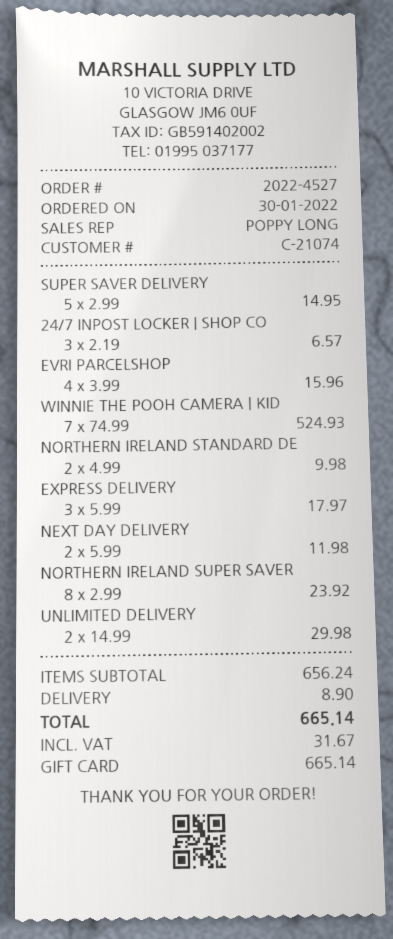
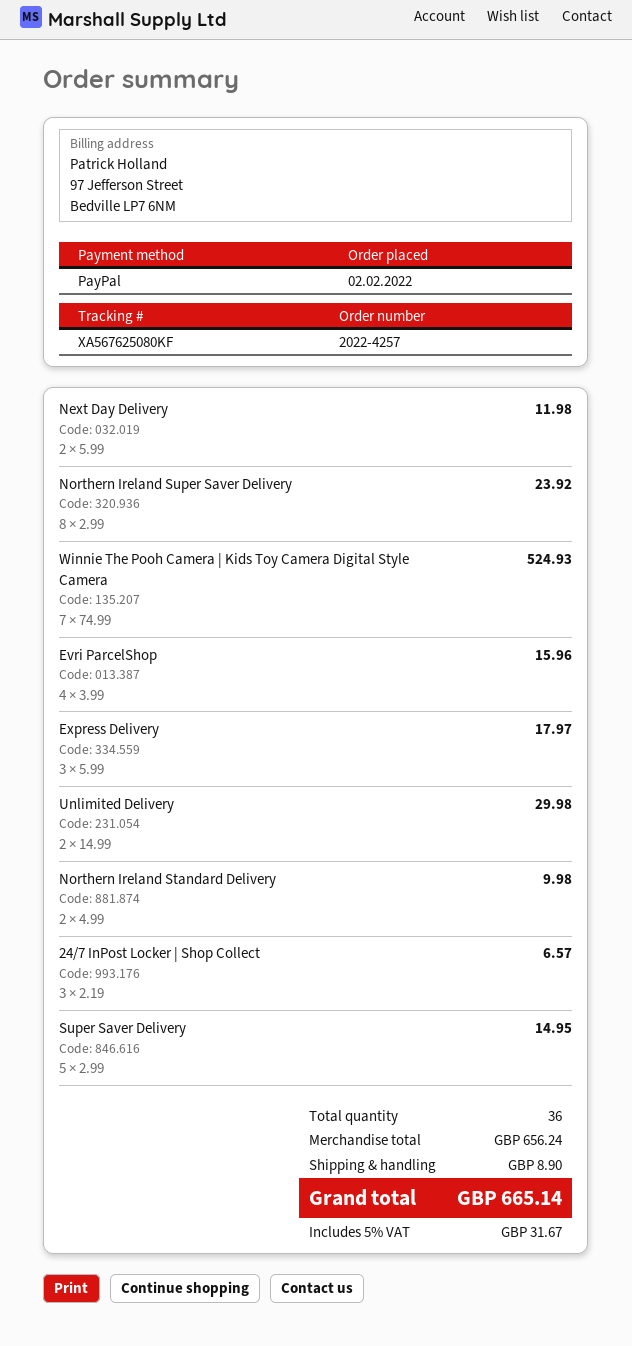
order number: 2022-4527 -> 2022-4257
order date: 2022-01-30 -> 2022-02-02
payment method: gift card -> PayPal

